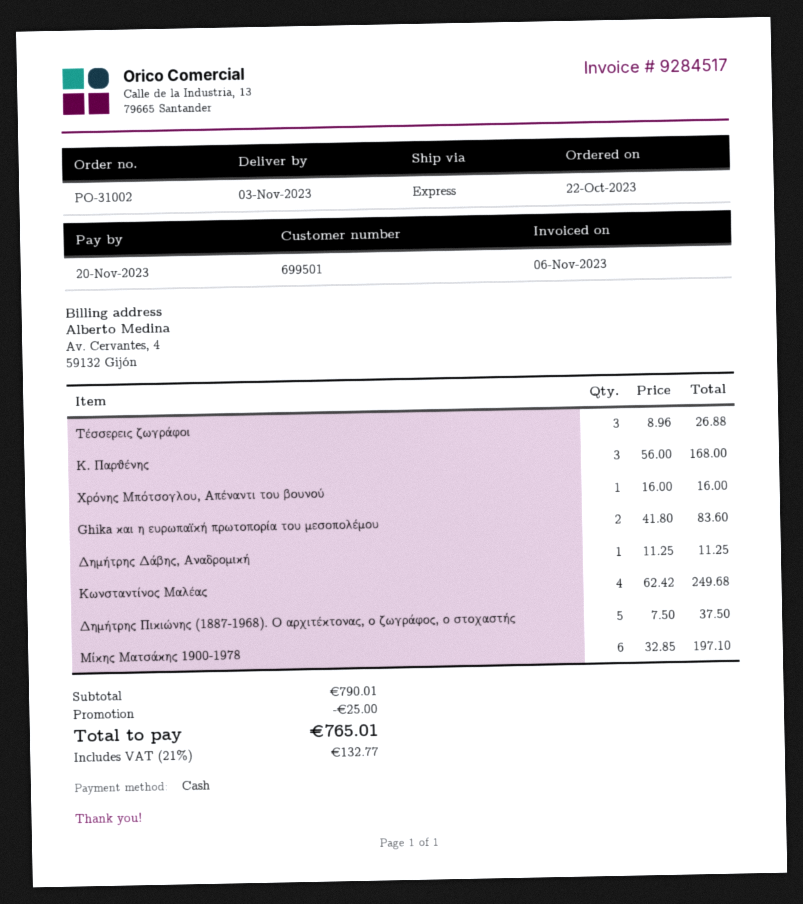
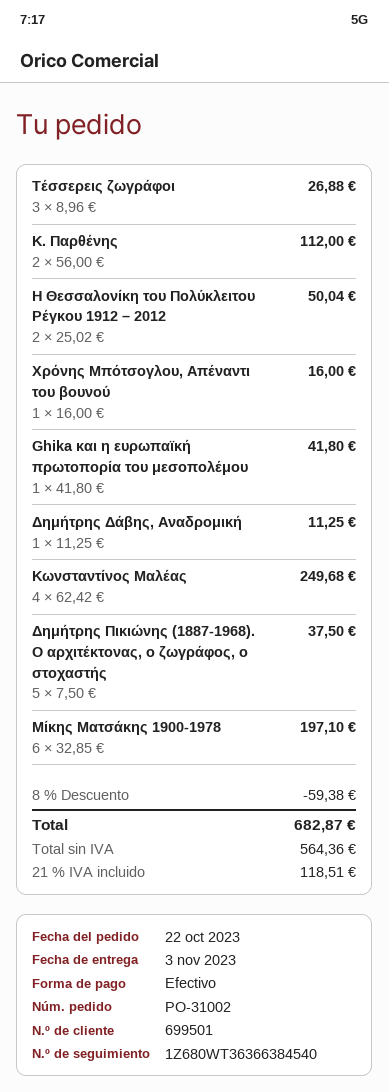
Κ. Παρθένης: 3 x 56.00 = 168.00 -> 2 x 56.00 = 112.00
Ghika και η ευρωπαϊκή πρωτοπορία του μεσοπολέμου: 2 x 41.80 = 83.60 -> 1 x 41.80 = 41.80
Η Θεσσαλονίκη του Πολύκλειτου Ρέγκου 1912 – 2012: none -> 2 x 25.02 = 50.04
discount: 25.00 -> 59.38
tax: 21% = 132.77 -> 21% = 118.51
total: 765.01 -> 682.87

